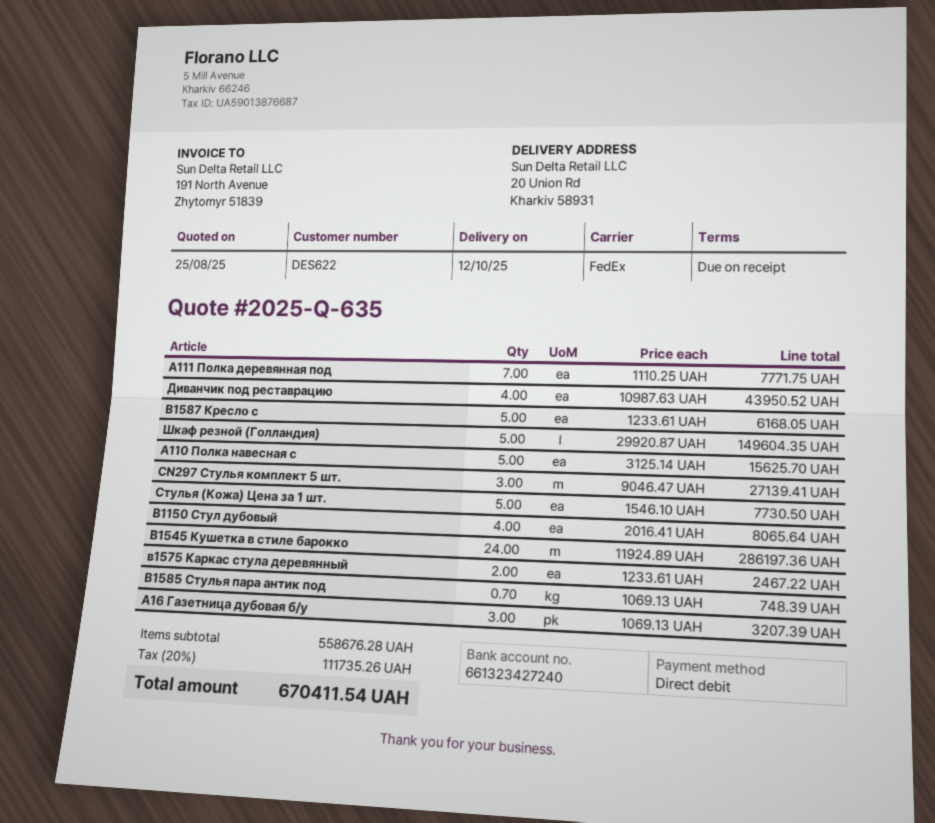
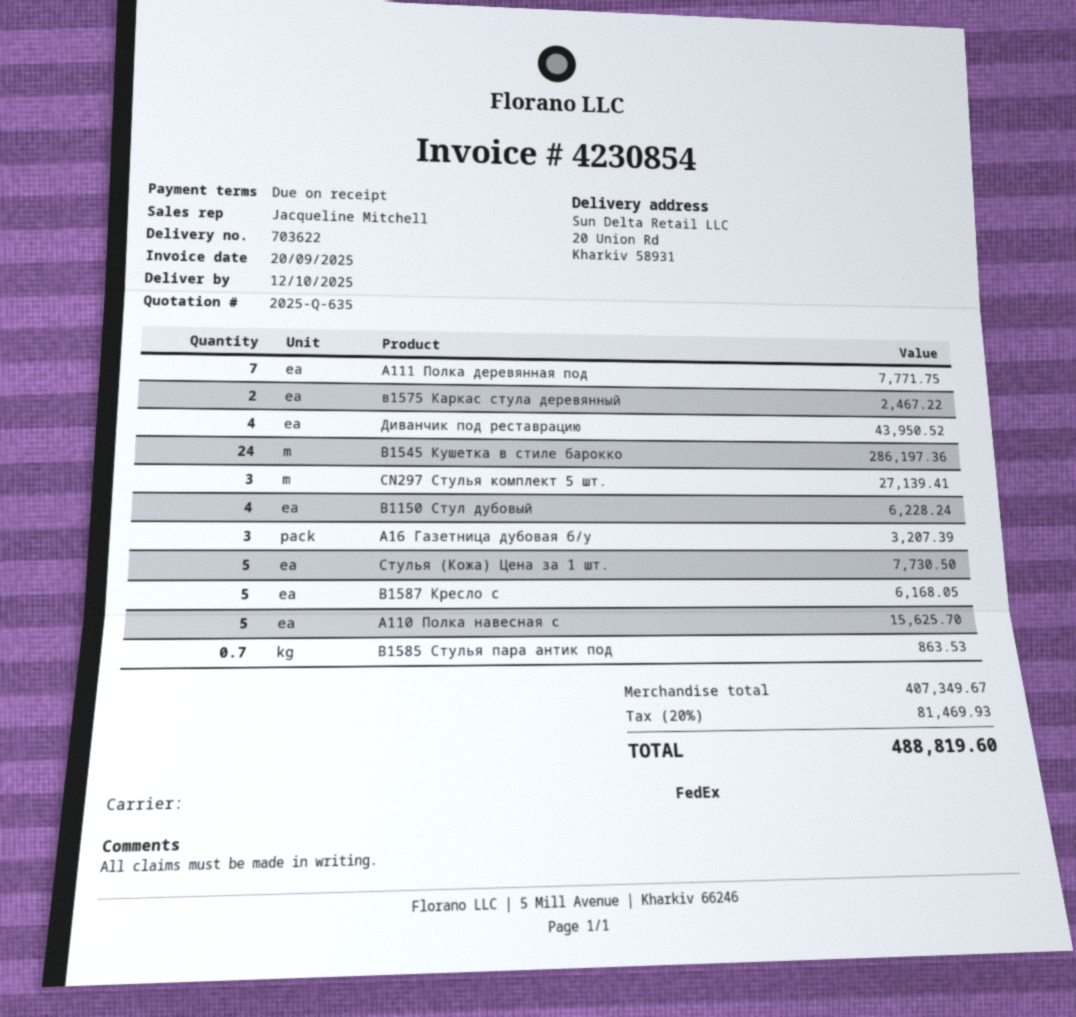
Шкаф резной (Голландия): 5 for 149604.35 -> none
В1150 Стул дубовый: 4 for 8065.64 -> 4 for 6228.24
В1585 Стулья пара антик под: 0.7 for 748.39 -> 0.7 for 863.53
subtotal: 558676.28 -> 407349.67
tax: 20% = 111735.26 -> 20% = 81469.93
total: 670411.54 -> 488819.60

